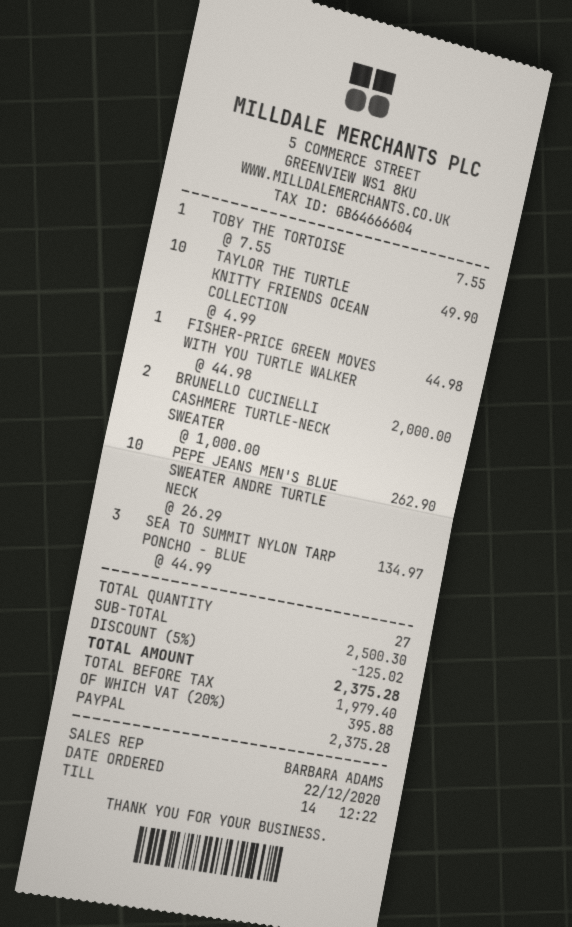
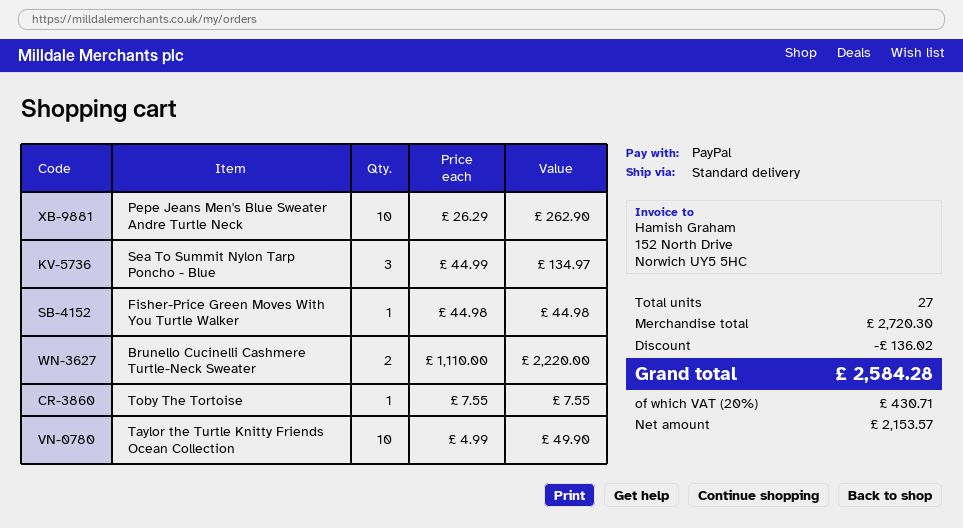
BRUNELLO CUCINELLI CASHMERE TURTLE-NECK SWEATER: 2 x 1000.00 = 2000.00 -> 2 x 1110.00 = 2220.00
subtotal: 2500.30 -> 2720.30
discount: 125.02 -> 136.02
net: 1979.40 -> 2153.57
tax: 20% = 395.88 -> 20% = 430.71
total: 2375.28 -> 2584.28

